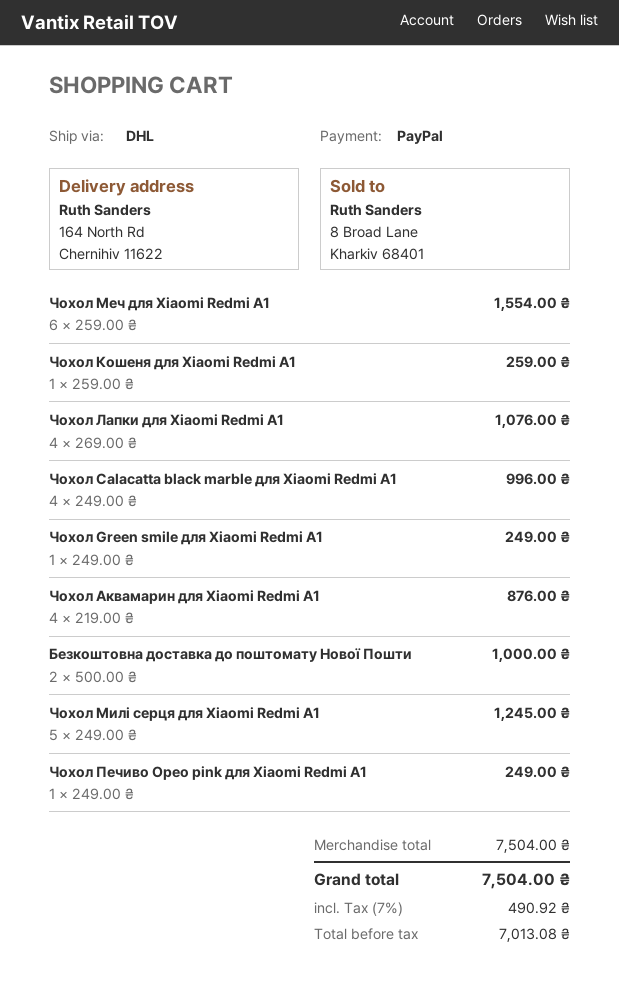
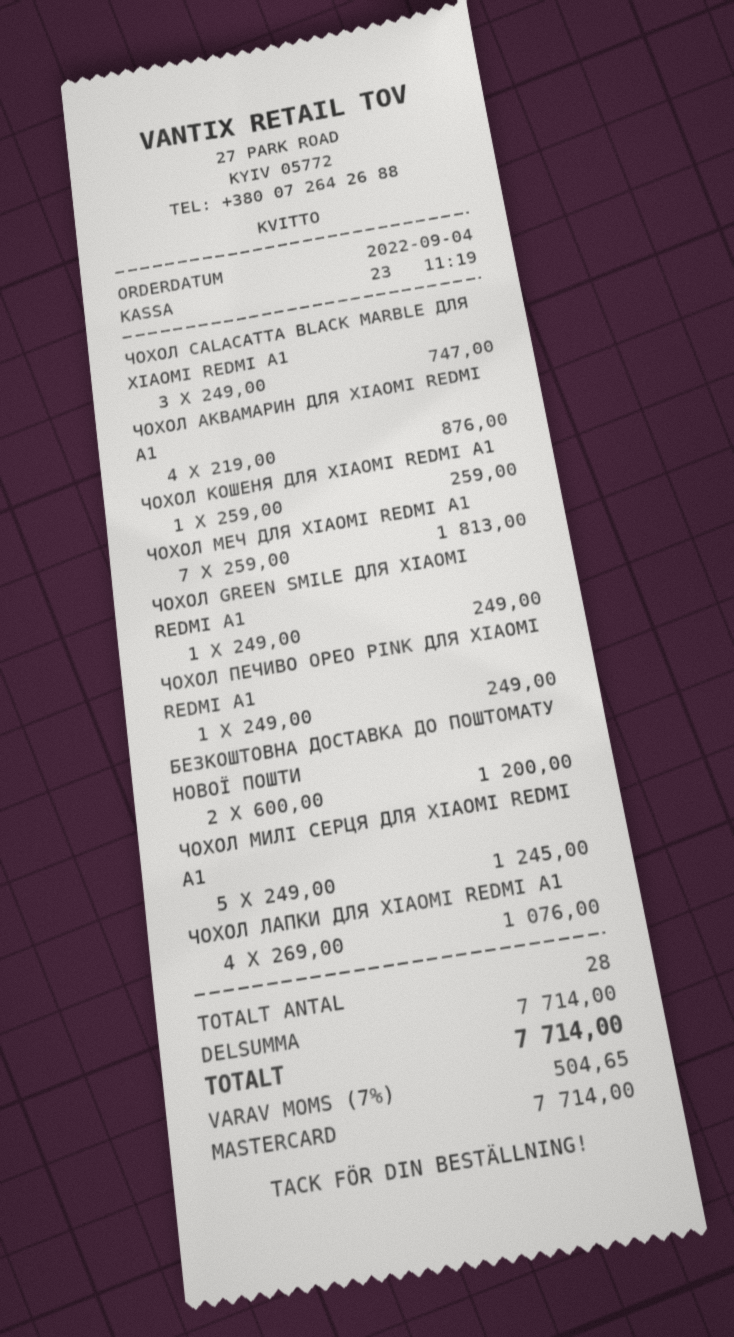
payment method: PayPal -> Mastercard
Чохол Меч для Xiaomi Redmi A1: 6 x 259.00 = 1554.00 -> 7 x 259.00 = 1813.00
Чохол Calacatta black marble для Xiaomi Redmi A1: 4 x 249.00 = 996.00 -> 3 x 249.00 = 747.00
Безкоштовна доставка до поштомату Нової Пошти: 2 x 500.00 = 1000.00 -> 2 x 600.00 = 1200.00
subtotal: 7504.00 -> 7714.00
tax: 7% = 490.92 -> 7% = 504.65
total: 7504.00 -> 7714.00

